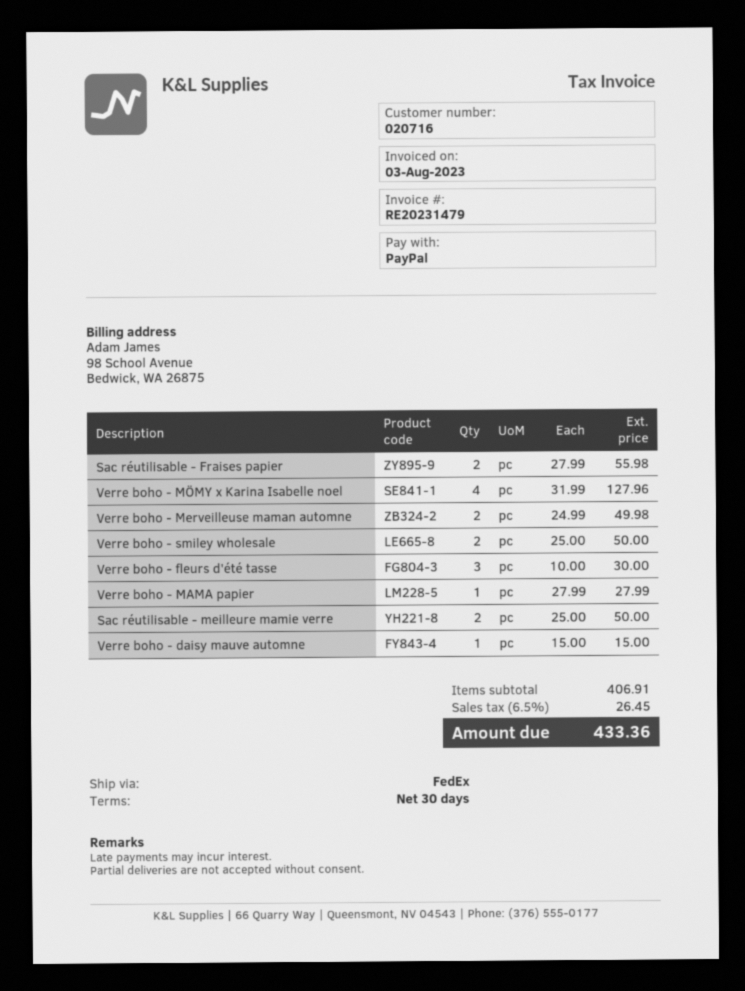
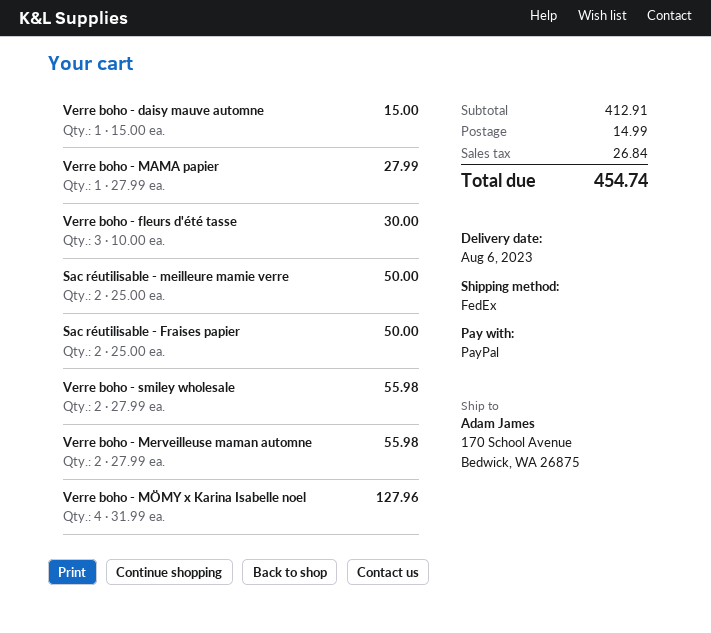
Sac réutilisable - Fraises papier: 2 x 27.99 = 55.98 -> 2 x 25.00 = 50.00
Verre boho - Merveilleuse maman automne: 2 x 24.99 = 49.98 -> 2 x 27.99 = 55.98
Verre boho - smiley wholesale: 2 x 25.00 = 50.00 -> 2 x 27.99 = 55.98
subtotal: 406.91 -> 412.91
shipping: none -> 14.99
tax: 26.45 -> 26.84
total: 433.36 -> 454.74

